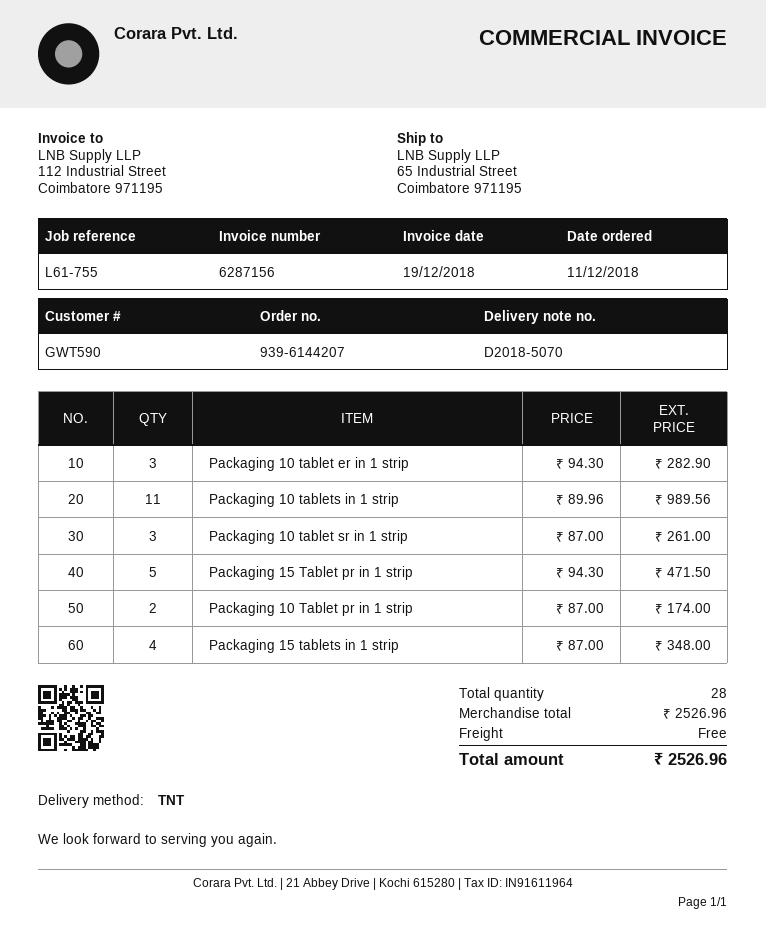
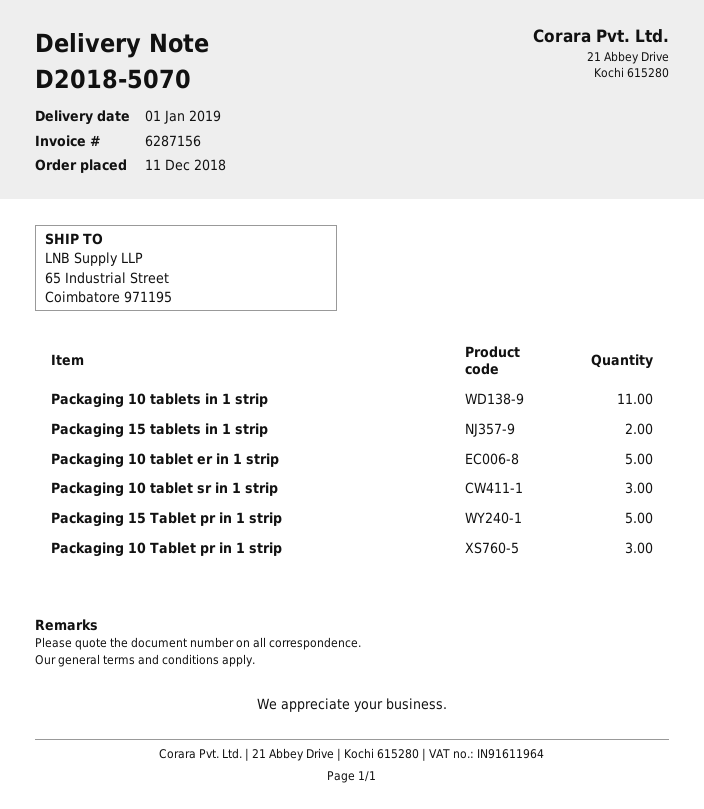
Packaging 10 tablet er in 1 strip: 3 -> 5
Packaging 10 Tablet pr in 1 strip: 2 -> 3
Packaging 15 tablets in 1 strip: 4 -> 2

